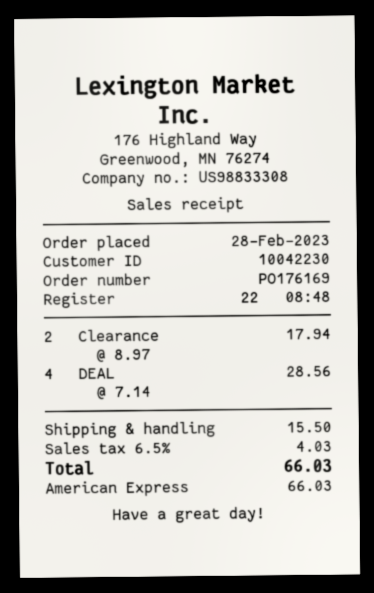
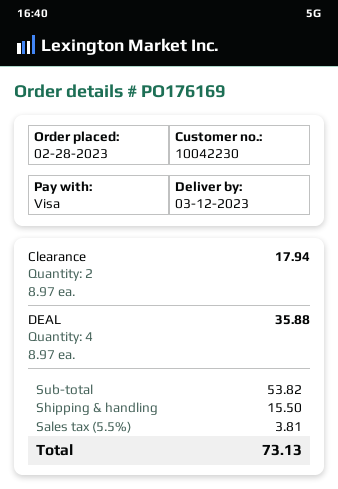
payment method: American Express -> Visa
DEAL: 4 x 7.14 = 28.56 -> 4 x 8.97 = 35.88
tax: 6.5% = 4.03 -> 5.5% = 3.81
total: 66.03 -> 73.13

